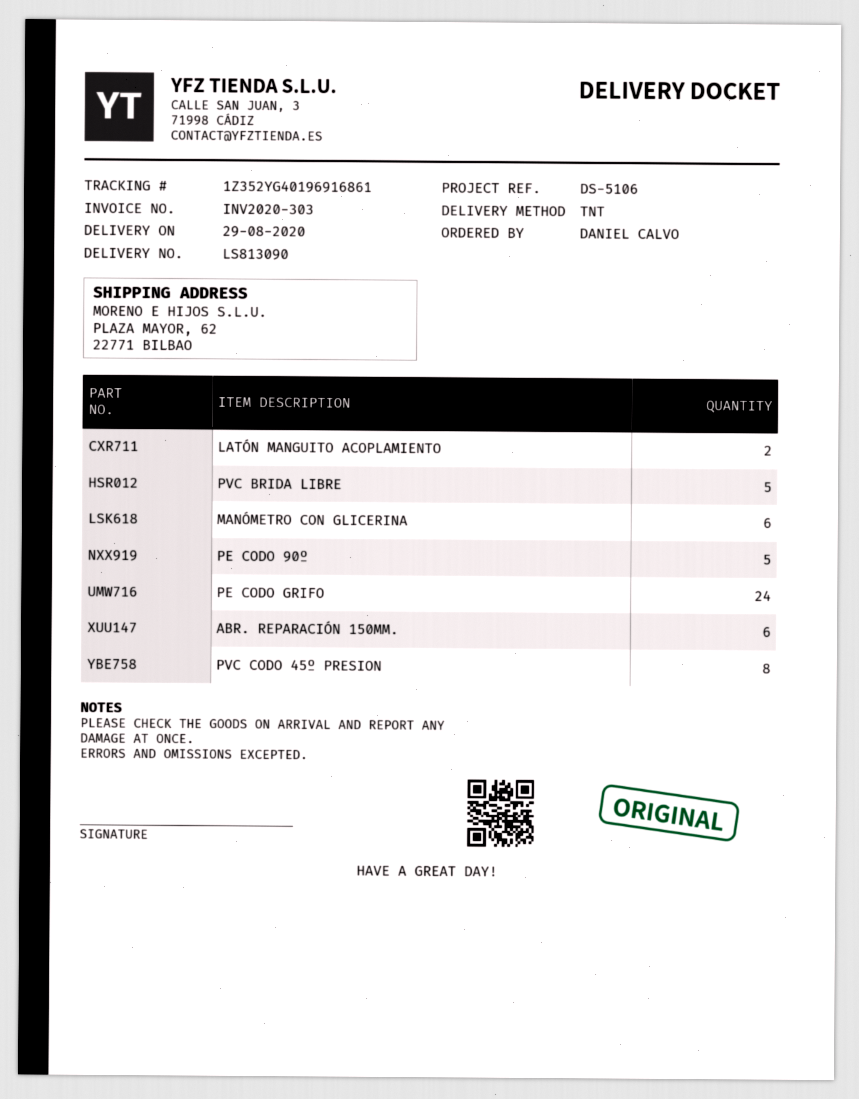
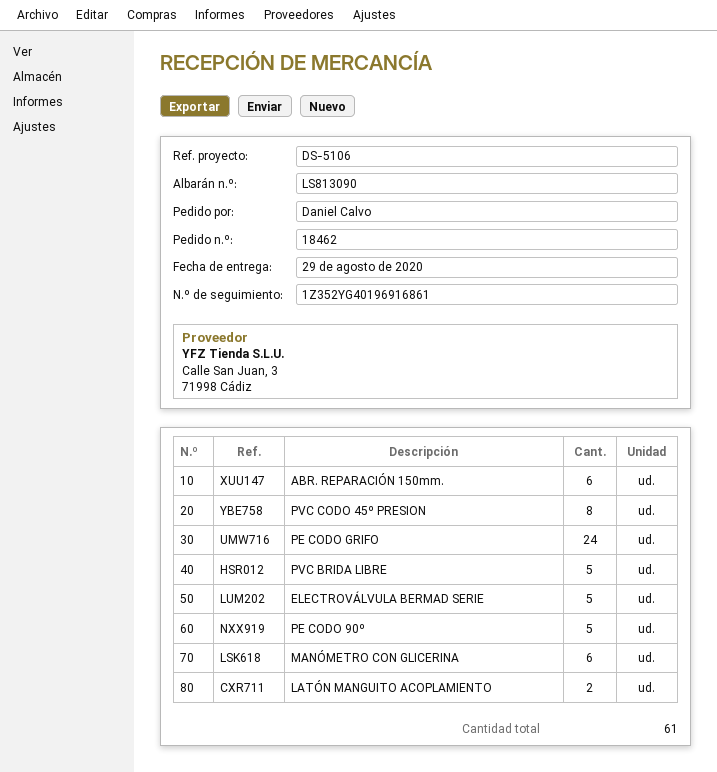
ELECTROVÁLVULA BERMAD SERIE: none -> 5

